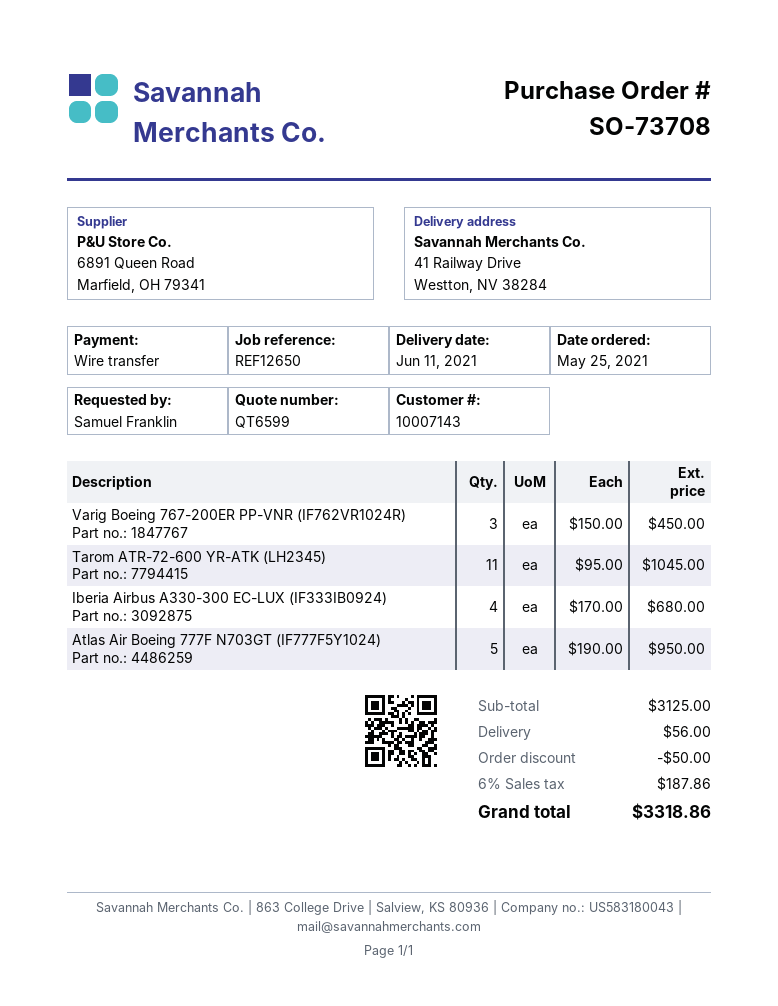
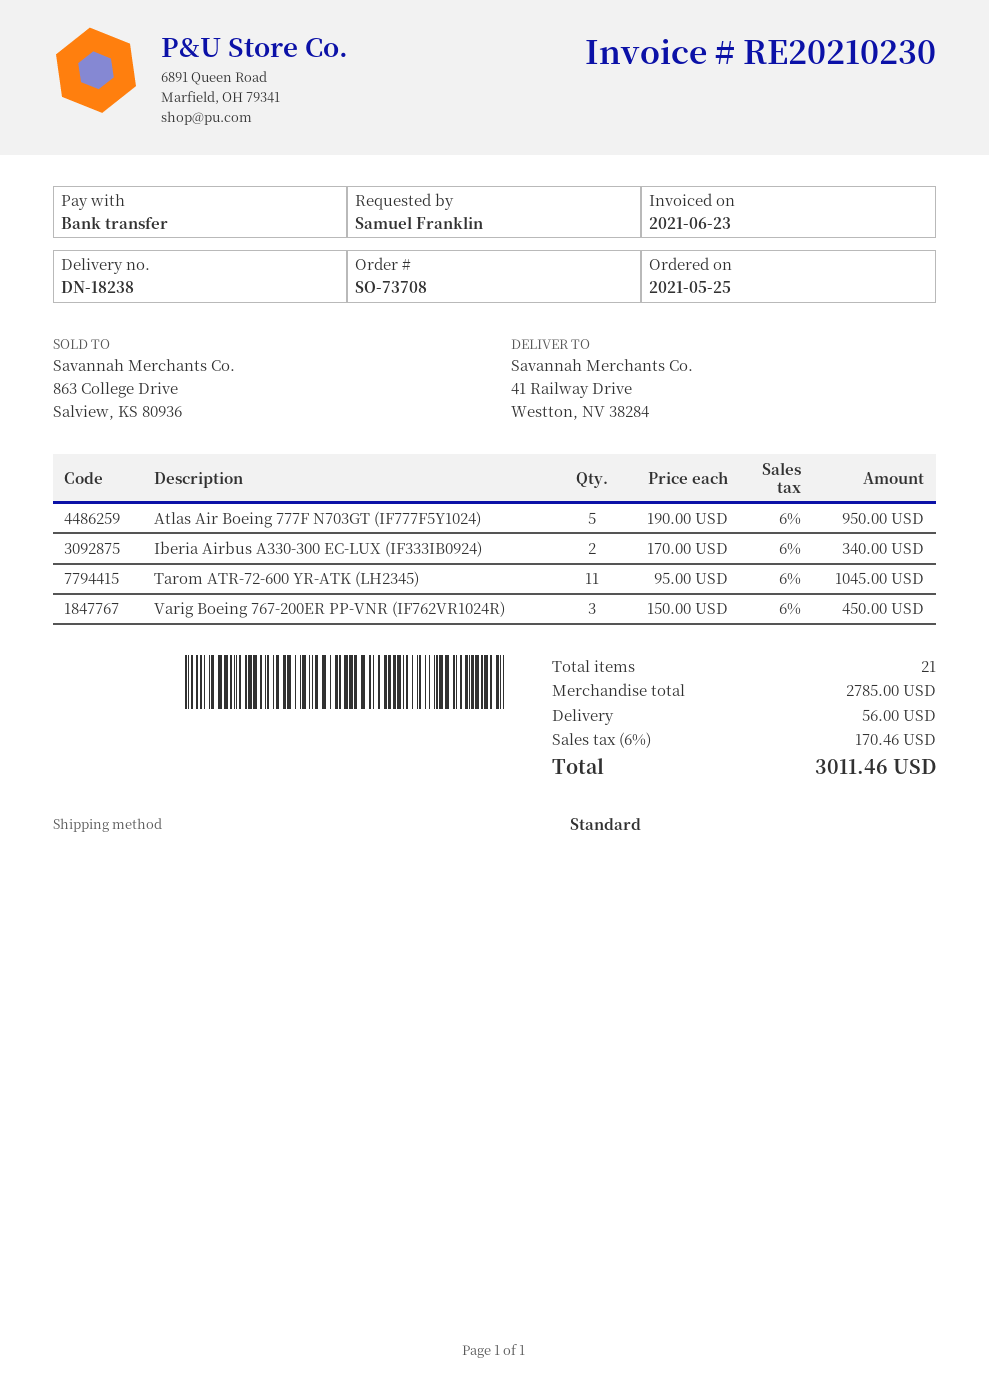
Iberia Airbus A330-300 EC-LUX (IF333IB0924): 4 x 170.00 = 680.00 -> 2 x 170.00 = 340.00
subtotal: 3125.00 -> 2785.00
discount: 50.00 -> none
tax: 6% = 187.86 -> 6% = 170.46
total: 3318.86 -> 3011.46

